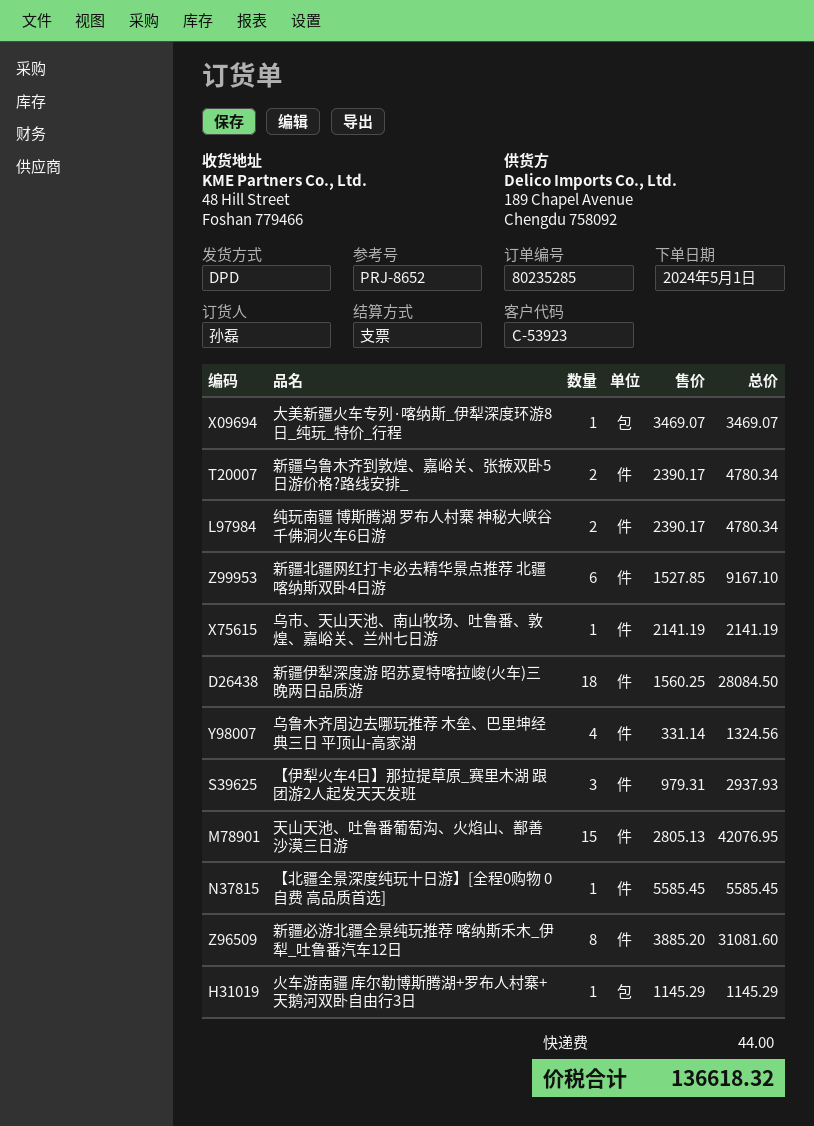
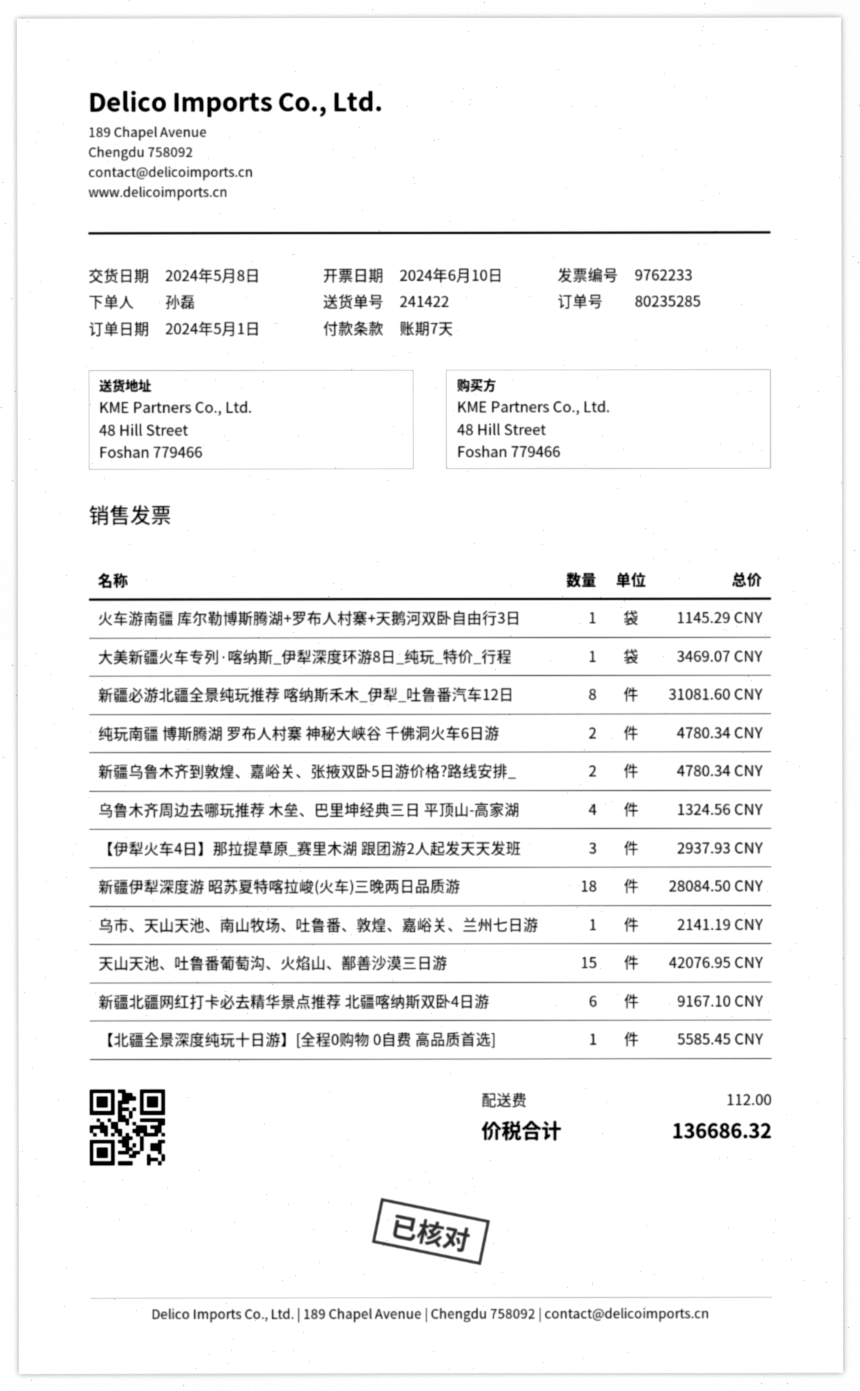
shipping: 44.00 -> 112.00
total: 136618.32 -> 136686.32

